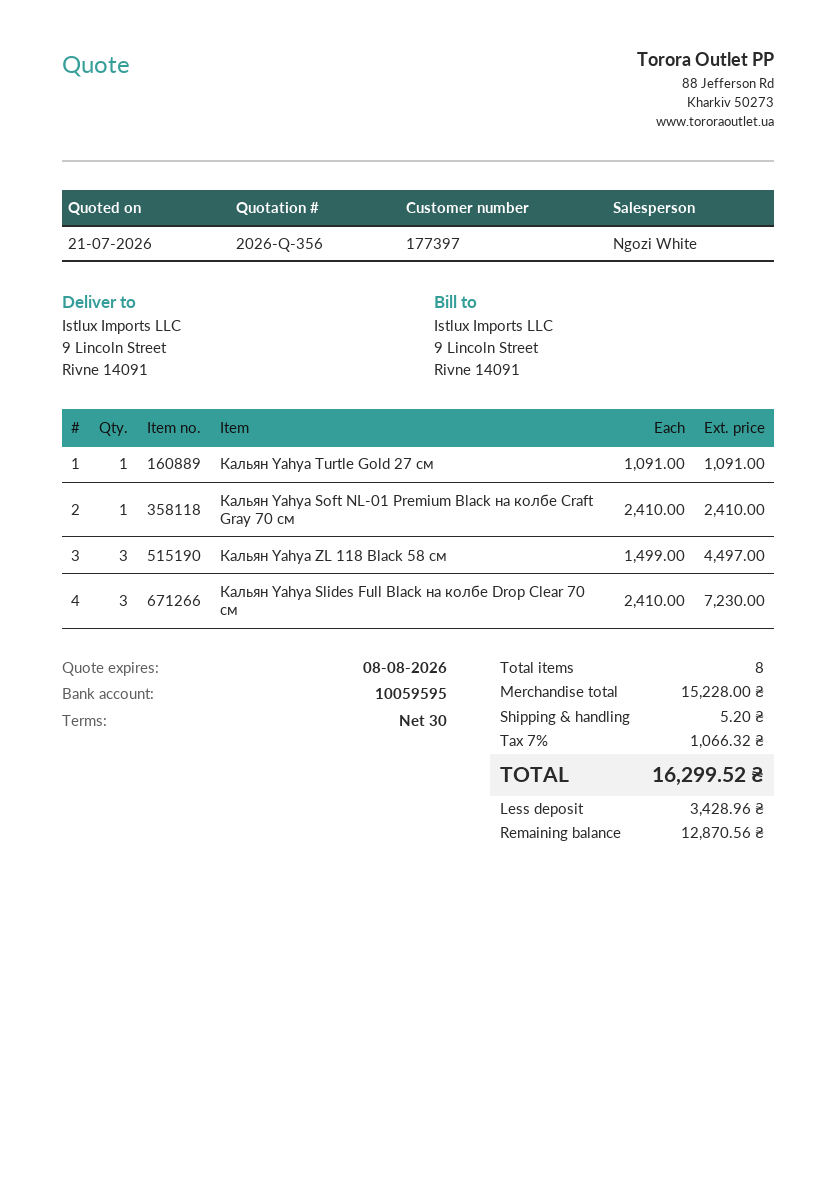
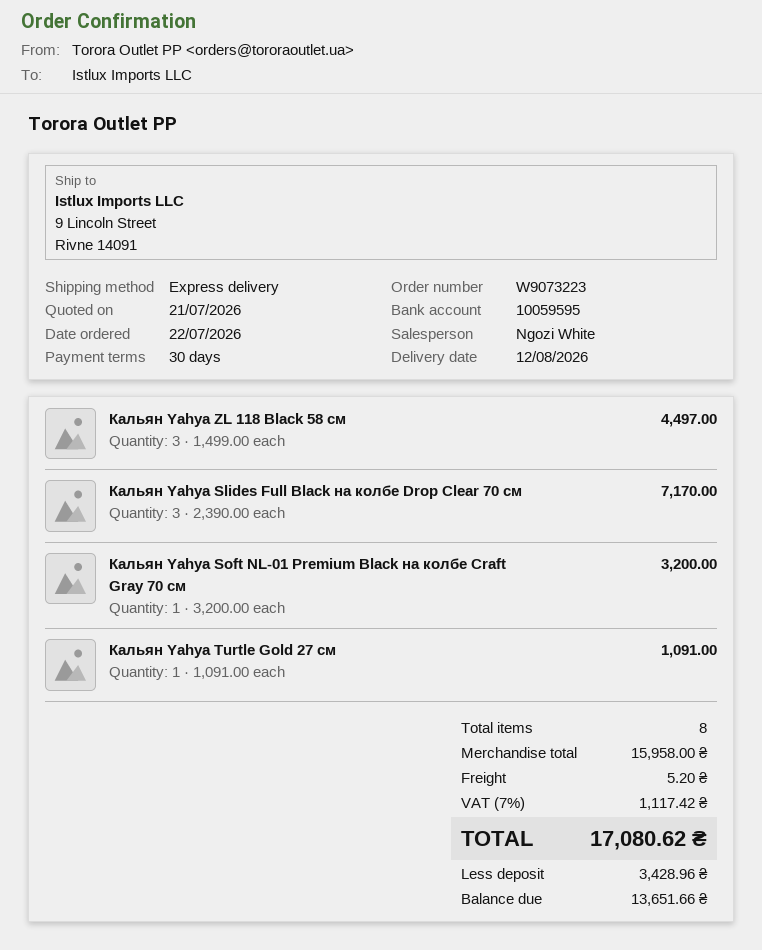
Кальян Yahya Soft NL-01 Premium Black на колбе Craft Gray 70 см: 1 x 2410.00 = 2410.00 -> 1 x 3200.00 = 3200.00
Кальян Yahya Slides Full Black на колбе Drop Clear 70 см: 3 x 2410.00 = 7230.00 -> 3 x 2390.00 = 7170.00
subtotal: 15228.00 -> 15958.00
tax: 7% = 1066.32 -> 7% = 1117.42
total: 16299.52 -> 17080.62
balance: 12870.56 -> 13651.66

